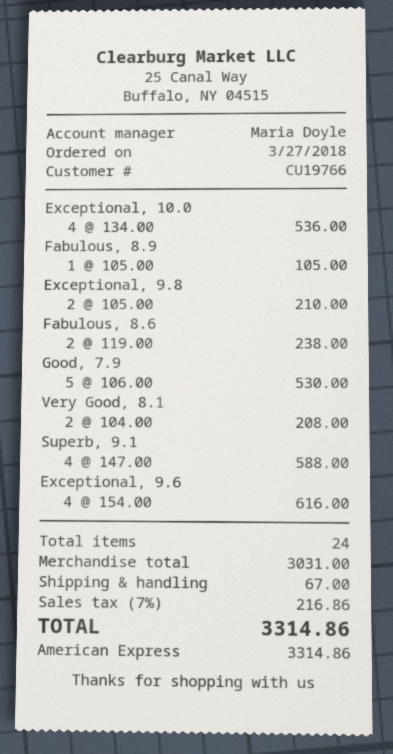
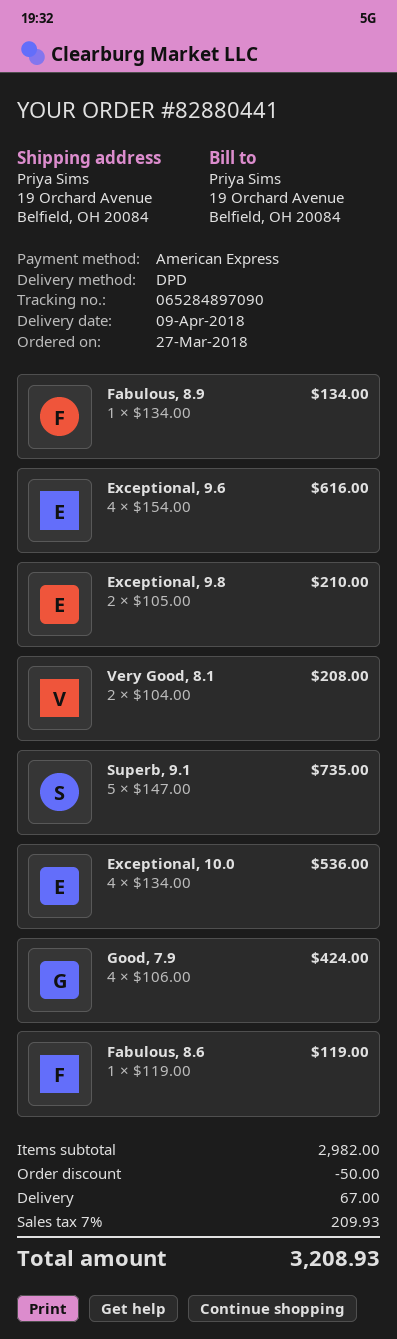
Fabulous, 8.9: 1 x 105.00 = 105.00 -> 1 x 134.00 = 134.00
Fabulous, 8.6: 2 x 119.00 = 238.00 -> 1 x 119.00 = 119.00
Good, 7.9: 5 x 106.00 = 530.00 -> 4 x 106.00 = 424.00
Superb, 9.1: 4 x 147.00 = 588.00 -> 5 x 147.00 = 735.00
subtotal: 3031.00 -> 2982.00
discount: none -> 50.00
tax: 7% = 216.86 -> 7% = 209.93
total: 3314.86 -> 3208.93

